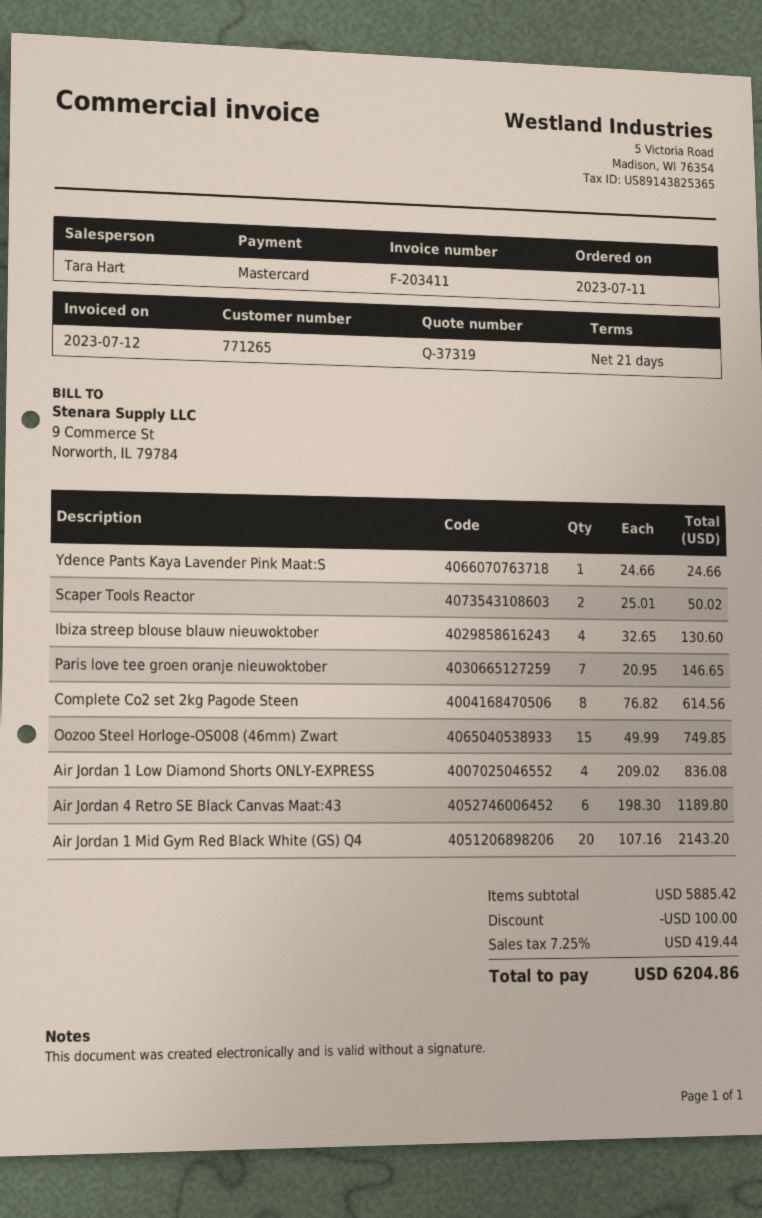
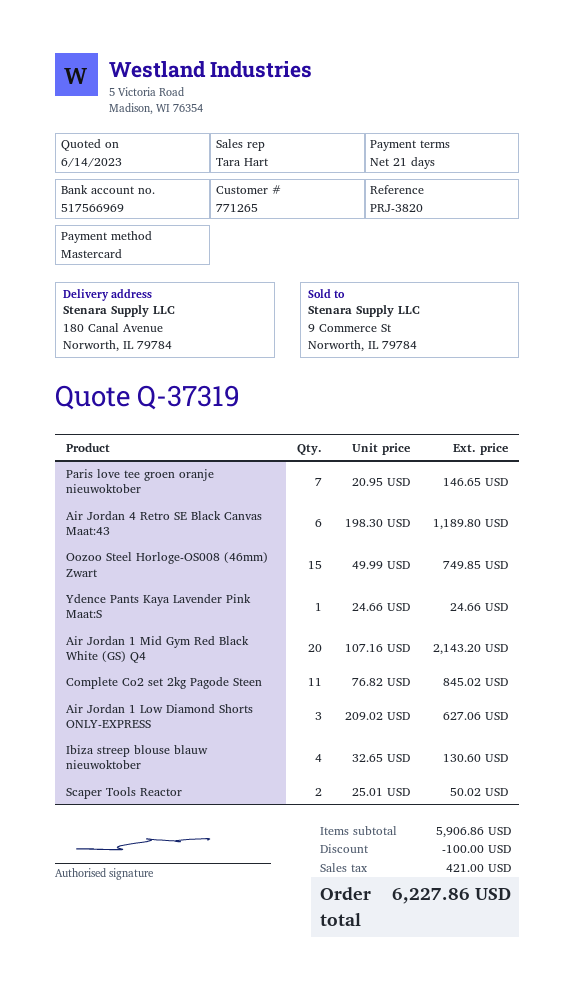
Complete Co2 set 2kg Pagode Steen: 8 x 76.82 = 614.56 -> 11 x 76.82 = 845.02
Air Jordan 1 Low Diamond Shorts ONLY-EXPRESS: 4 x 209.02 = 836.08 -> 3 x 209.02 = 627.06
subtotal: 5885.42 -> 5906.86
tax: 419.44 -> 421.00
total: 6204.86 -> 6227.86

